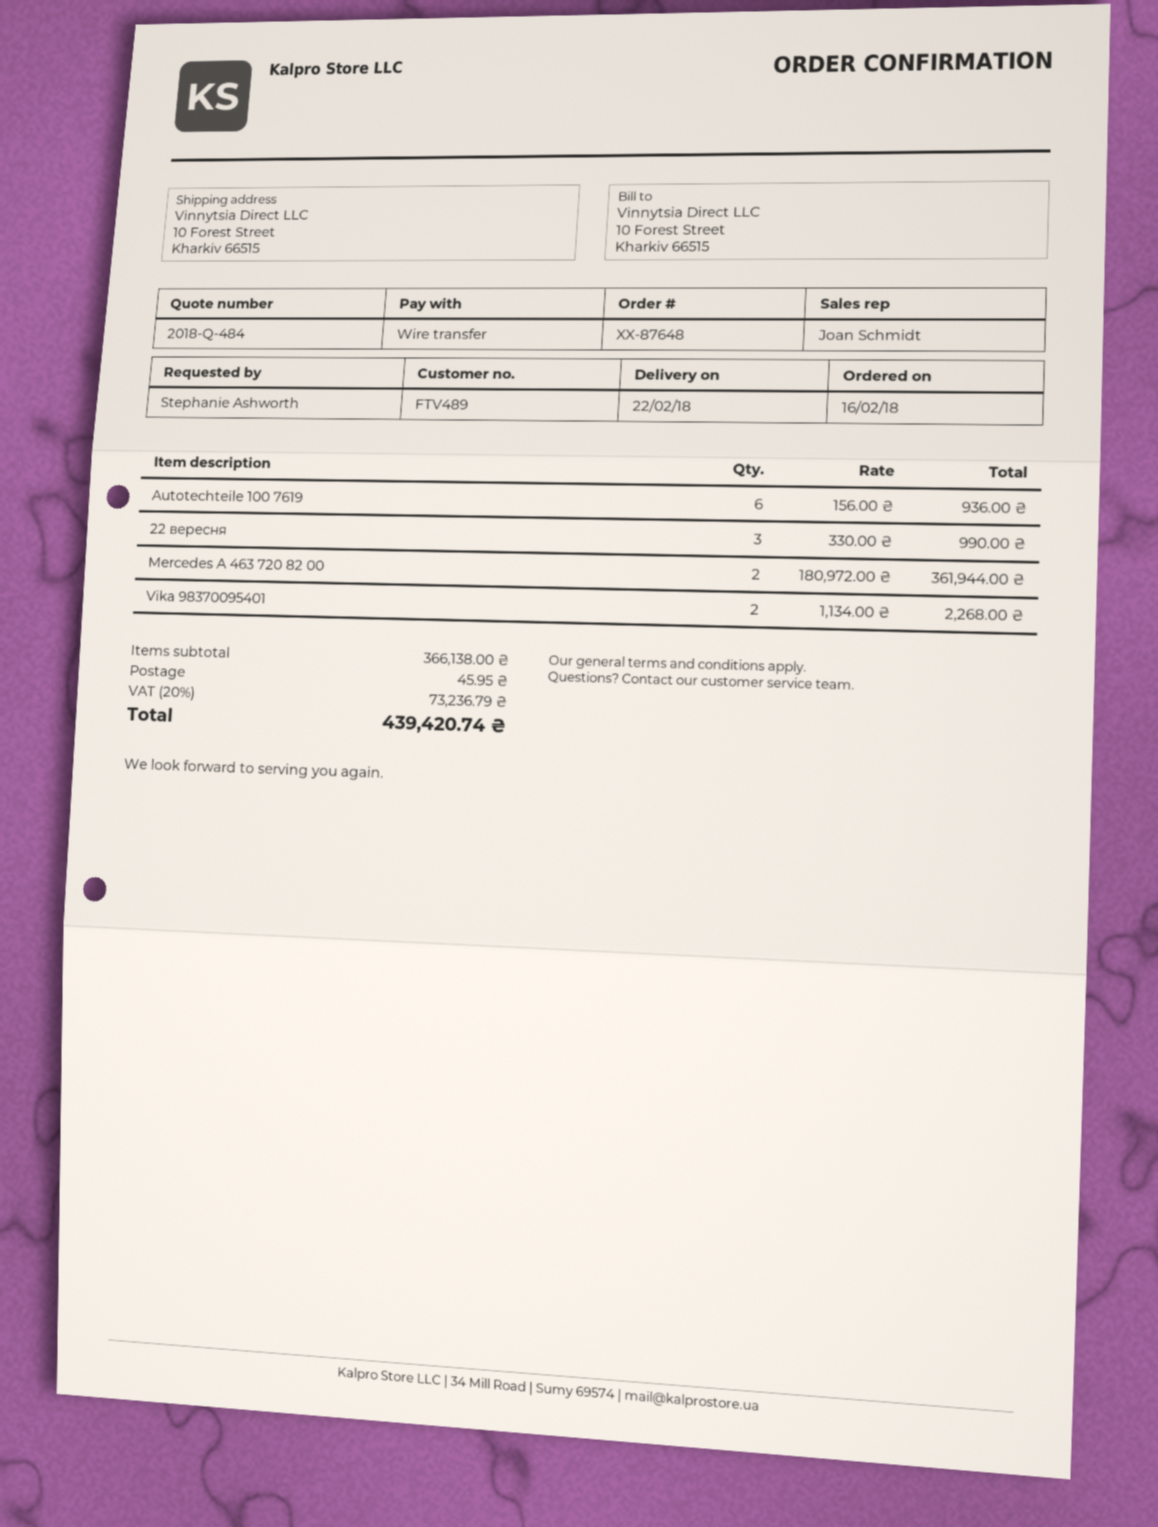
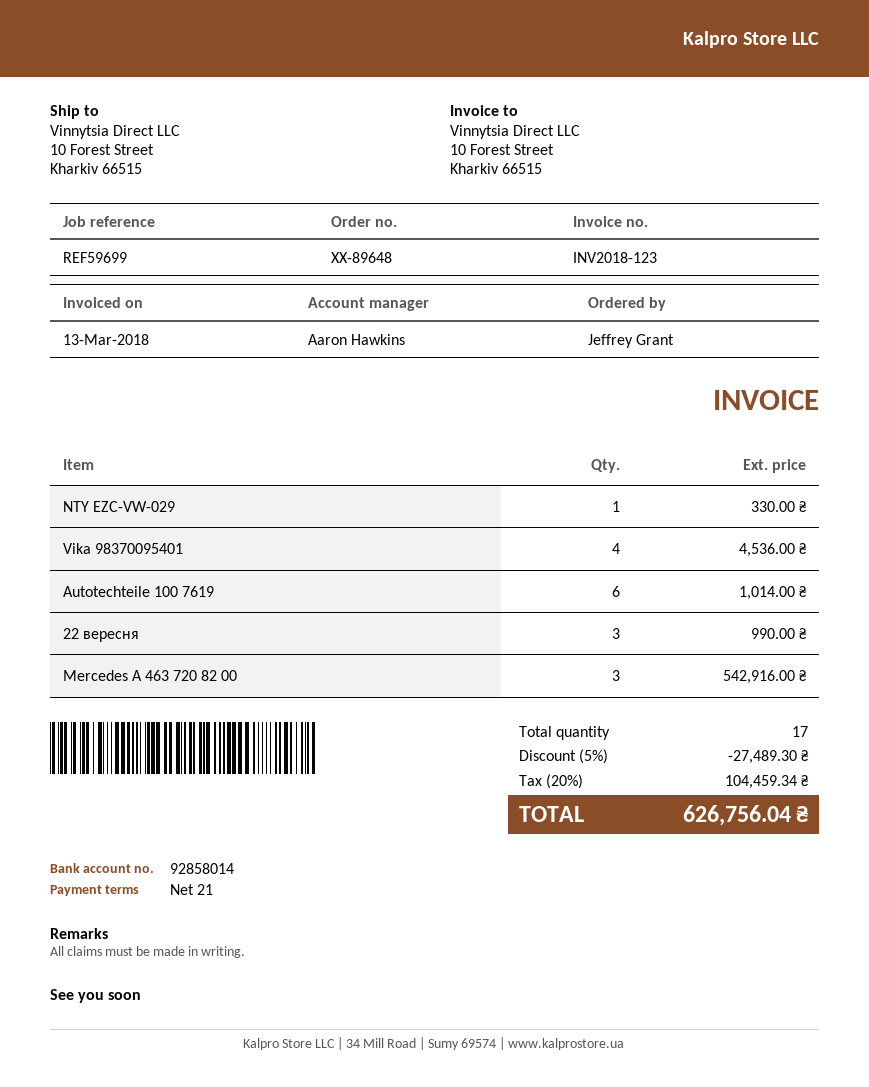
order number: XX-87648 -> XX-89648
ordered by: Stephanie Ashworth -> Jeffrey Grant
sales rep: Joan Schmidt -> Aaron Hawkins
Autotechteile 100 7619: 6 for 936.00 -> 6 for 1014.00
Mercedes A 463 720 82 00: 2 for 361944.00 -> 3 for 542916.00
Vika 98370095401: 2 for 2268.00 -> 4 for 4536.00
NTY EZC-VW-029: none -> 1 for 330.00
discount: none -> 5% = 27489.30
shipping: 45.95 -> none
tax: 20% = 73236.79 -> 20% = 104459.34
total: 439420.74 -> 626756.04

